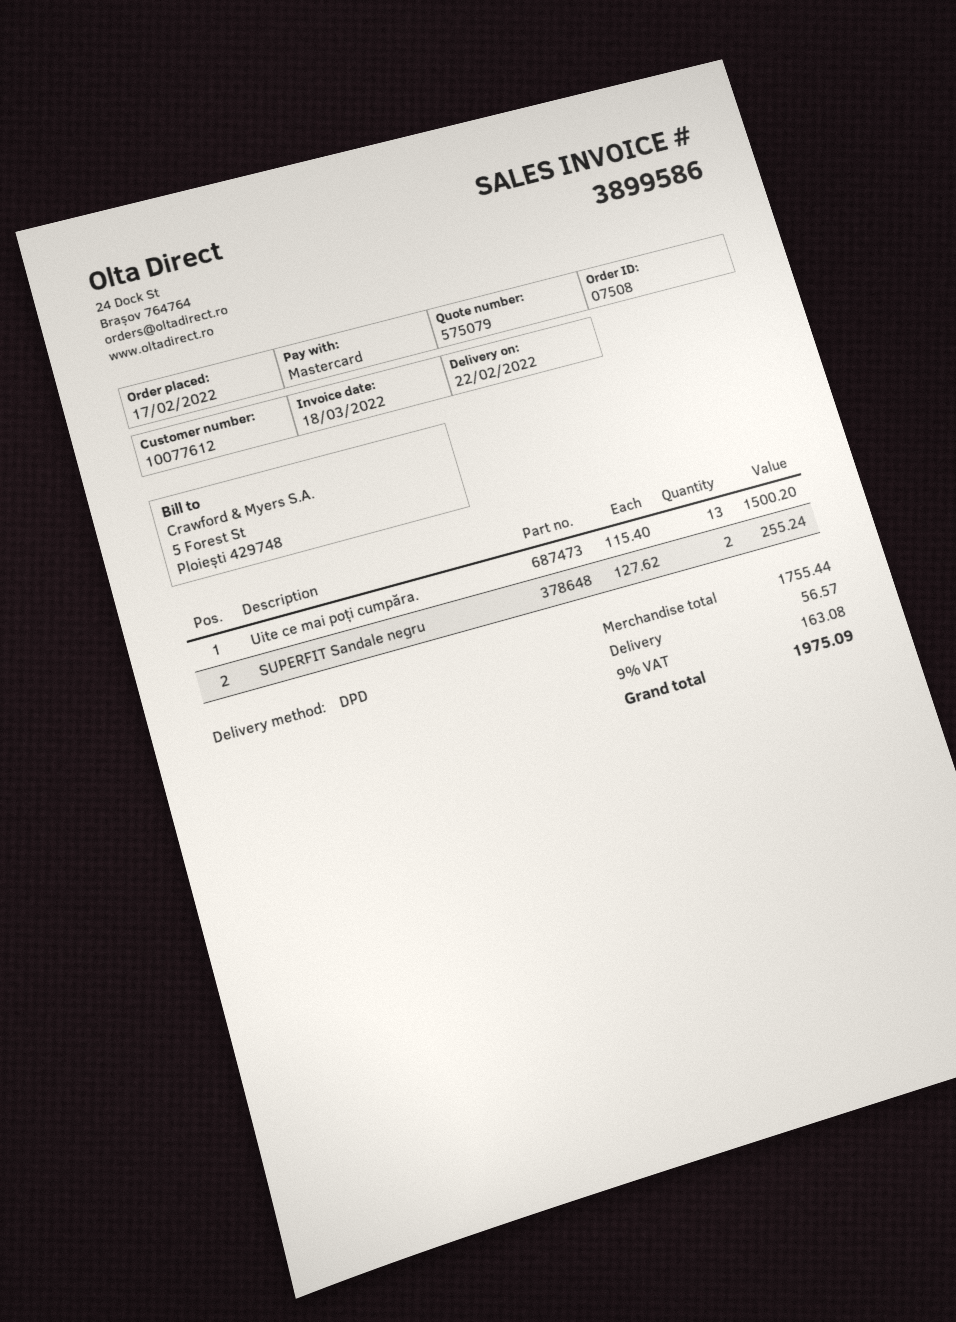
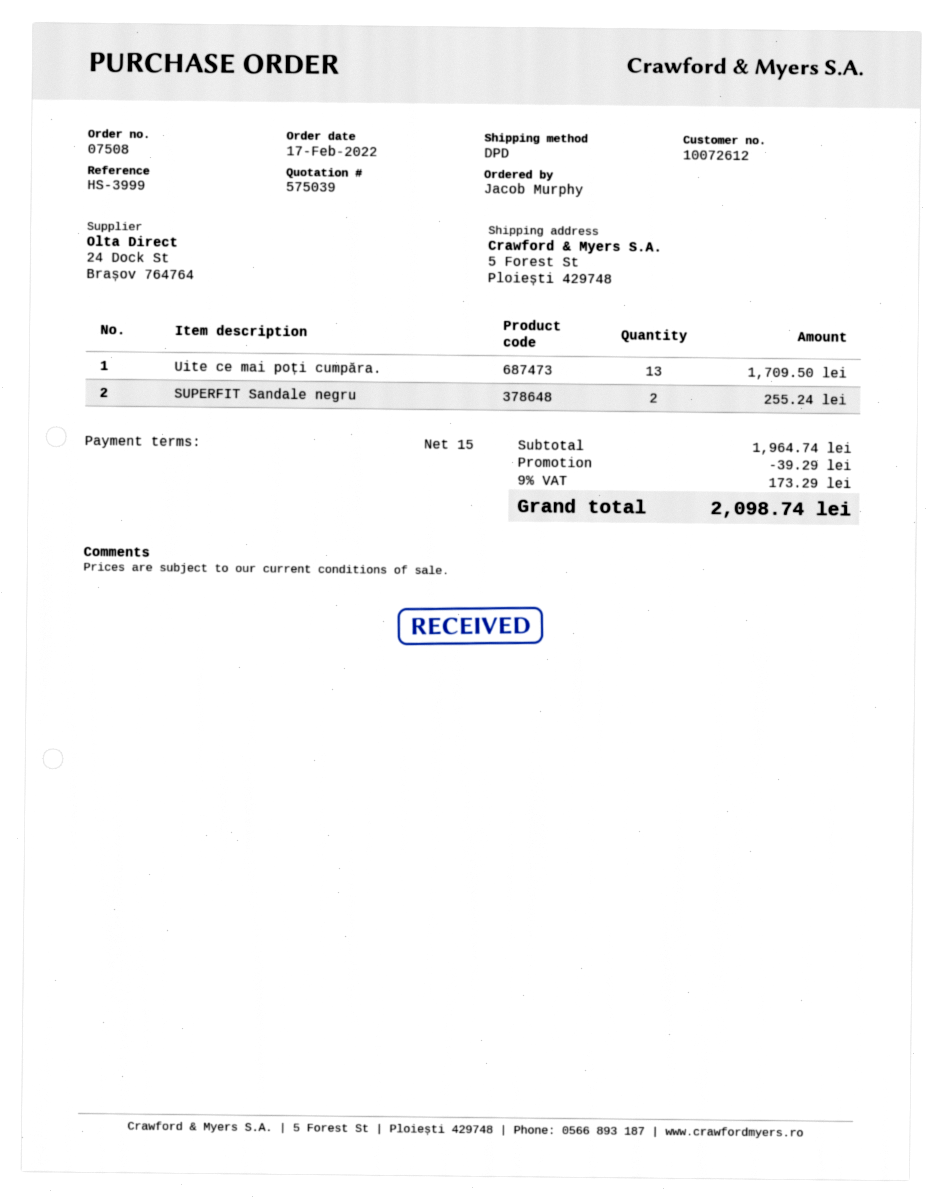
quote number: 575079 -> 575039
customer number: 10077612 -> 10072612
Uite ce mai poți cumpăra.: 13 for 1500.20 -> 13 for 1709.50
subtotal: 1755.44 -> 1964.74
discount: none -> 39.29
shipping: 56.57 -> none
tax: 9% = 163.08 -> 9% = 173.29
total: 1975.09 -> 2098.74

